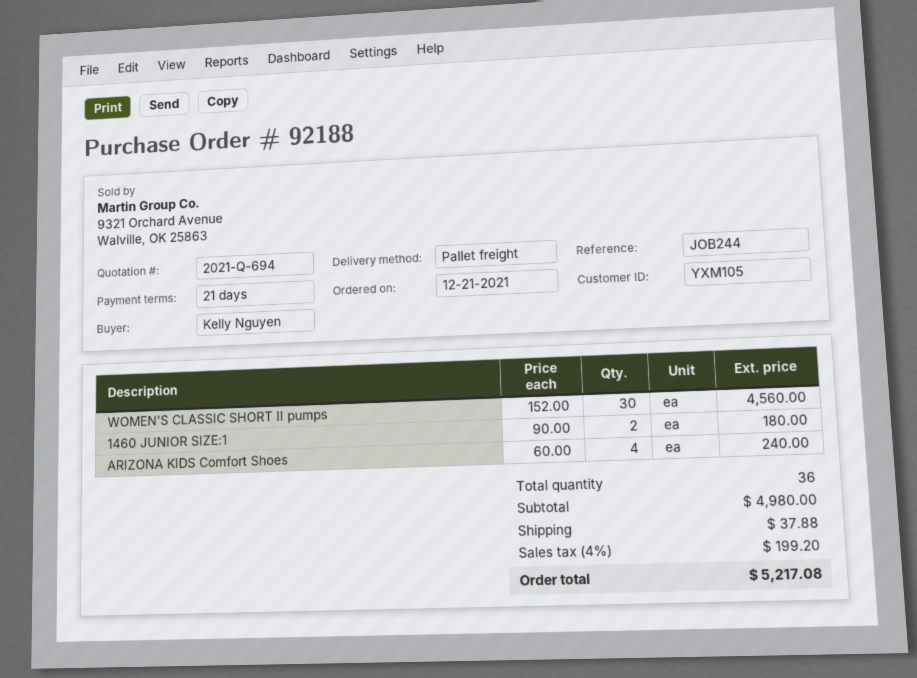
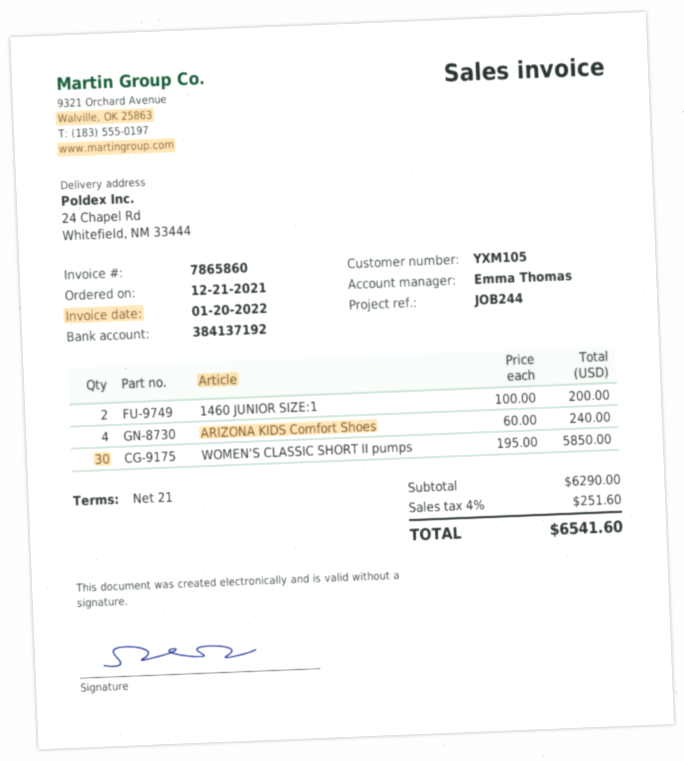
WOMEN'S CLASSIC SHORT II pumps: 30 x 152.00 = 4560.00 -> 30 x 195.00 = 5850.00
1460 JUNIOR SIZE:1: 2 x 90.00 = 180.00 -> 2 x 100.00 = 200.00
subtotal: 4980.00 -> 6290.00
shipping: 37.88 -> none
tax: 4% = 199.20 -> 4% = 251.60
total: 5217.08 -> 6541.60

